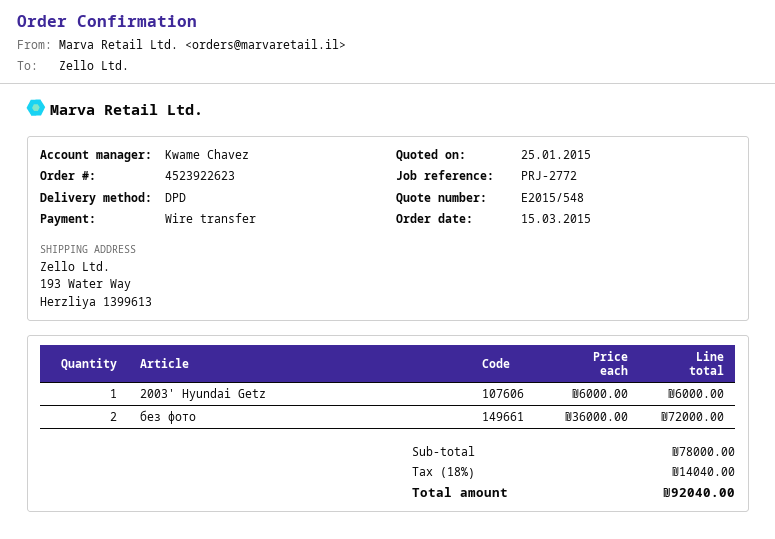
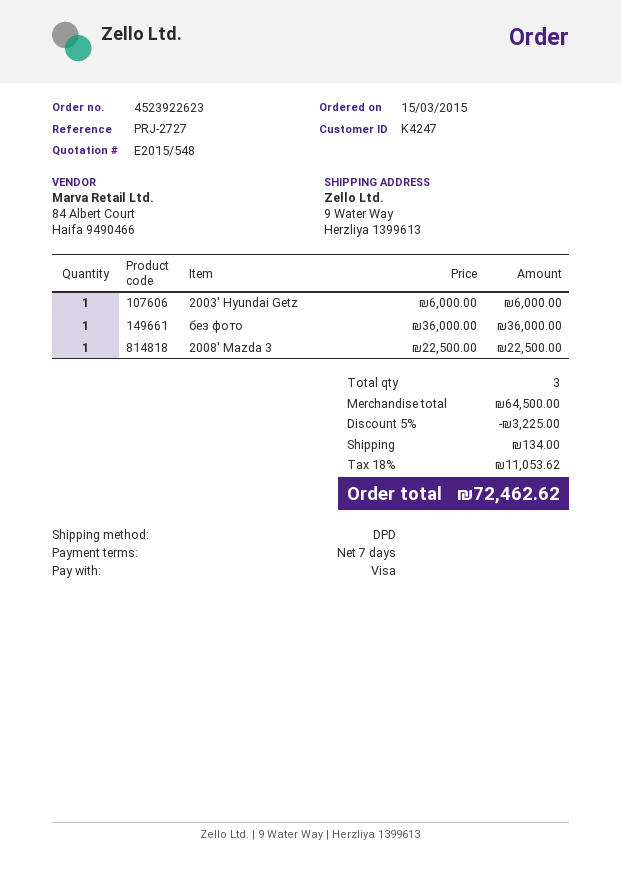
reference: PRJ-2772 -> PRJ-2727
payment method: bank transfer -> Visa
ship to: 193 Water Way, Herzliya 1399613 -> 9 Water Way, Herzliya 1399613
без фото: 2 x 36000.00 = 72000.00 -> 1 x 36000.00 = 36000.00
2008' Mazda 3: none -> 1 x 22500.00 = 22500.00
subtotal: 78000.00 -> 64500.00
discount: none -> 5% = 3225.00
shipping: none -> 134.00
tax: 18% = 14040.00 -> 18% = 11053.62
total: 92040.00 -> 72462.62

